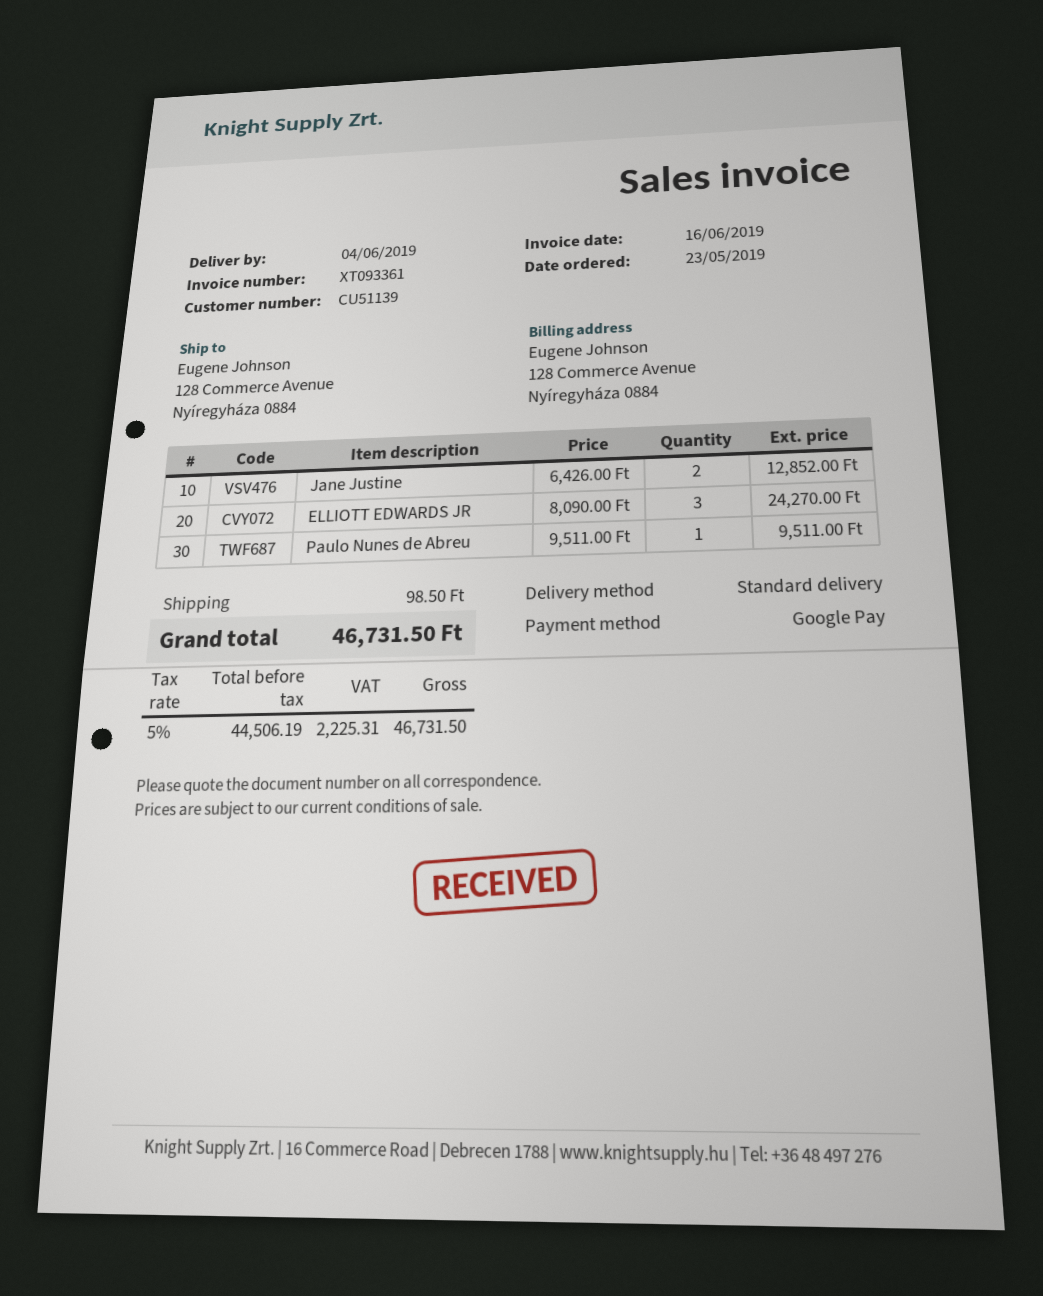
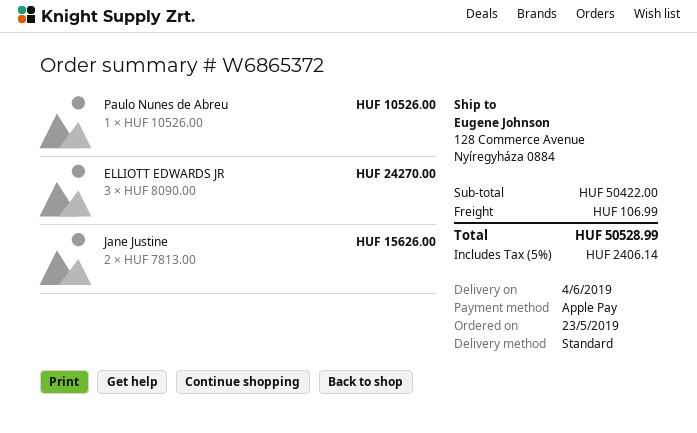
payment method: Google Pay -> Apple Pay
Jane Justine: 2 x 6426.00 = 12852.00 -> 2 x 7813.00 = 15626.00
Paulo Nunes de Abreu: 1 x 9511.00 = 9511.00 -> 1 x 10526.00 = 10526.00
shipping: 98.50 -> 106.99
tax: 5% = 2225.31 -> 5% = 2406.14
total: 46731.50 -> 50528.99

